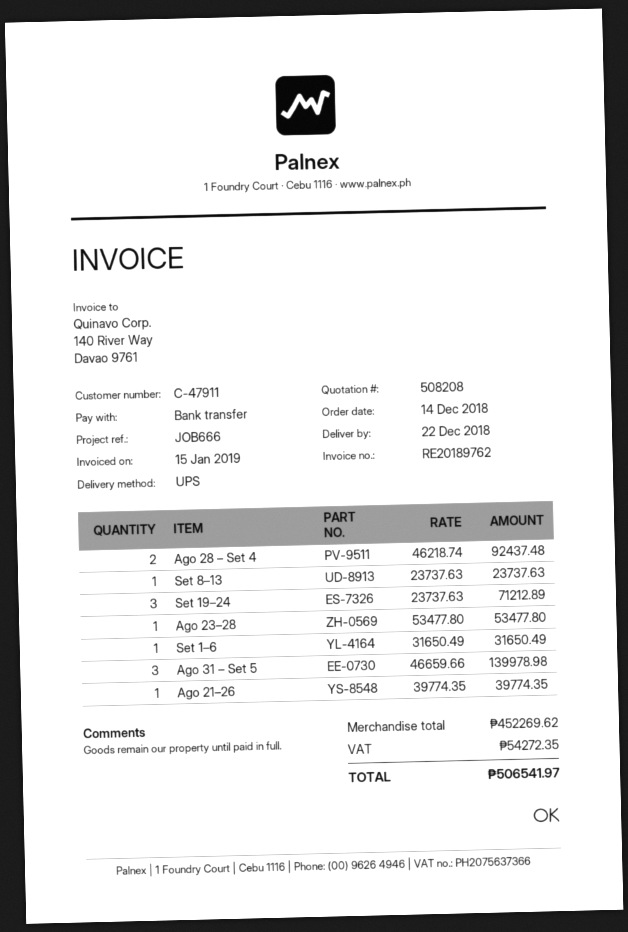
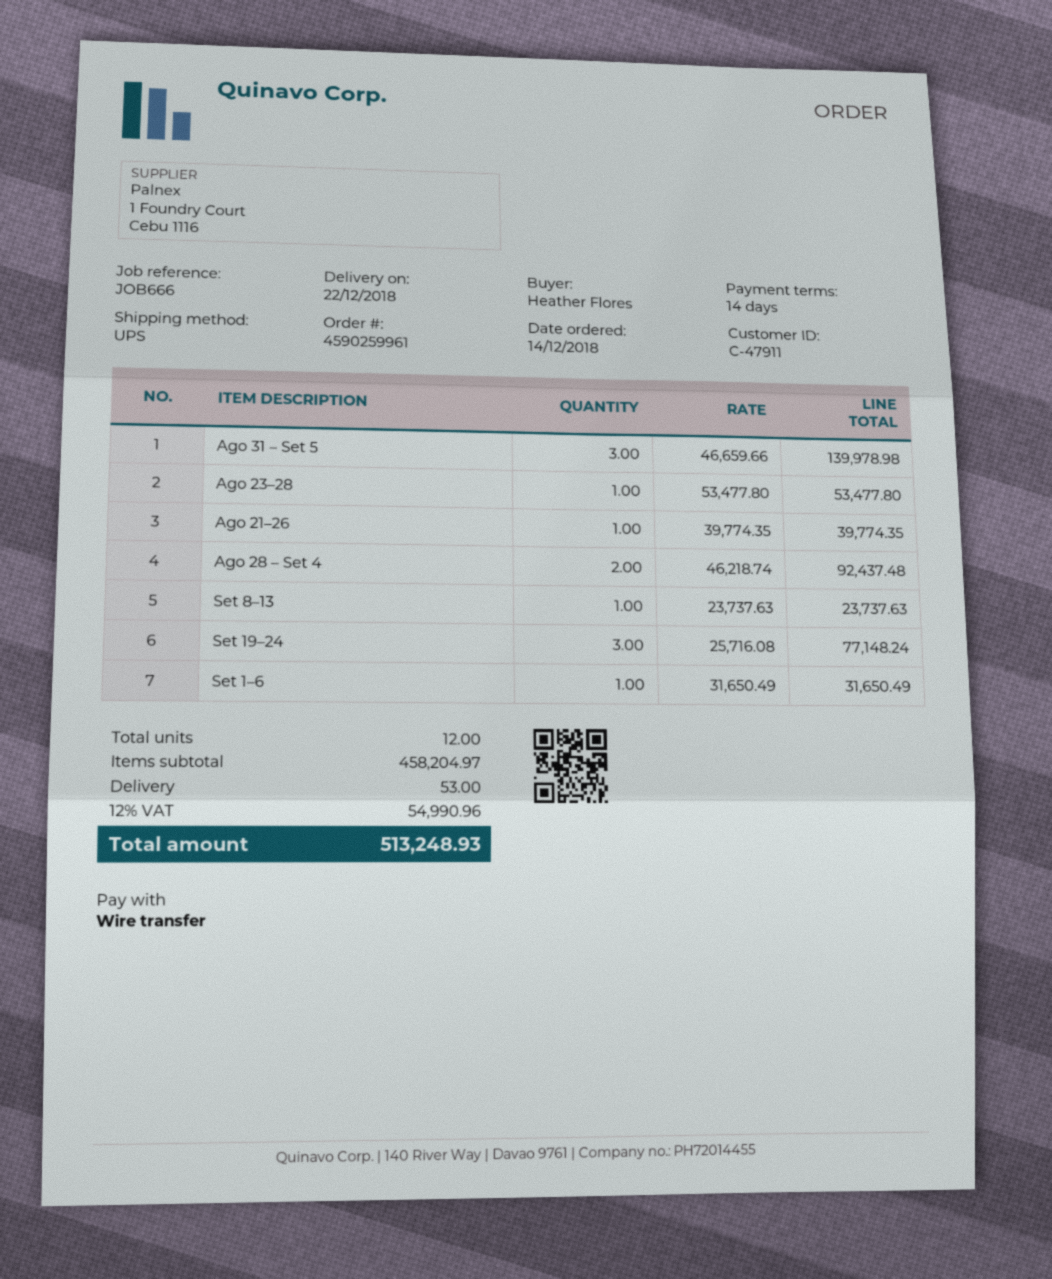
Set 19–24: 3 x 23737.63 = 71212.89 -> 3 x 25716.08 = 77148.24
subtotal: 452269.62 -> 458204.97
shipping: none -> 53.00
tax: 54272.35 -> 54990.96
total: 506541.97 -> 513248.93

